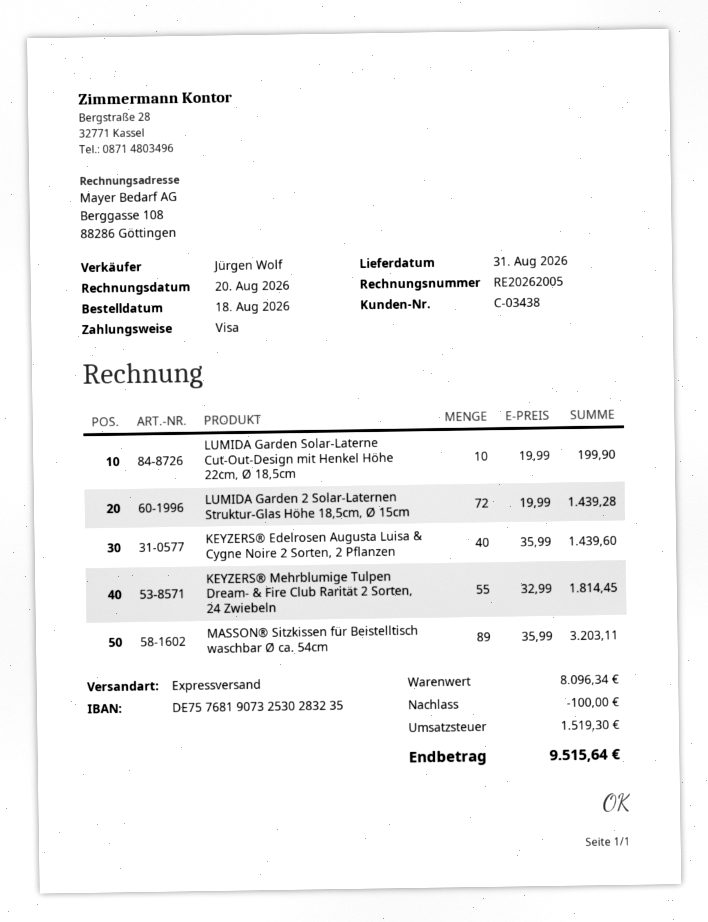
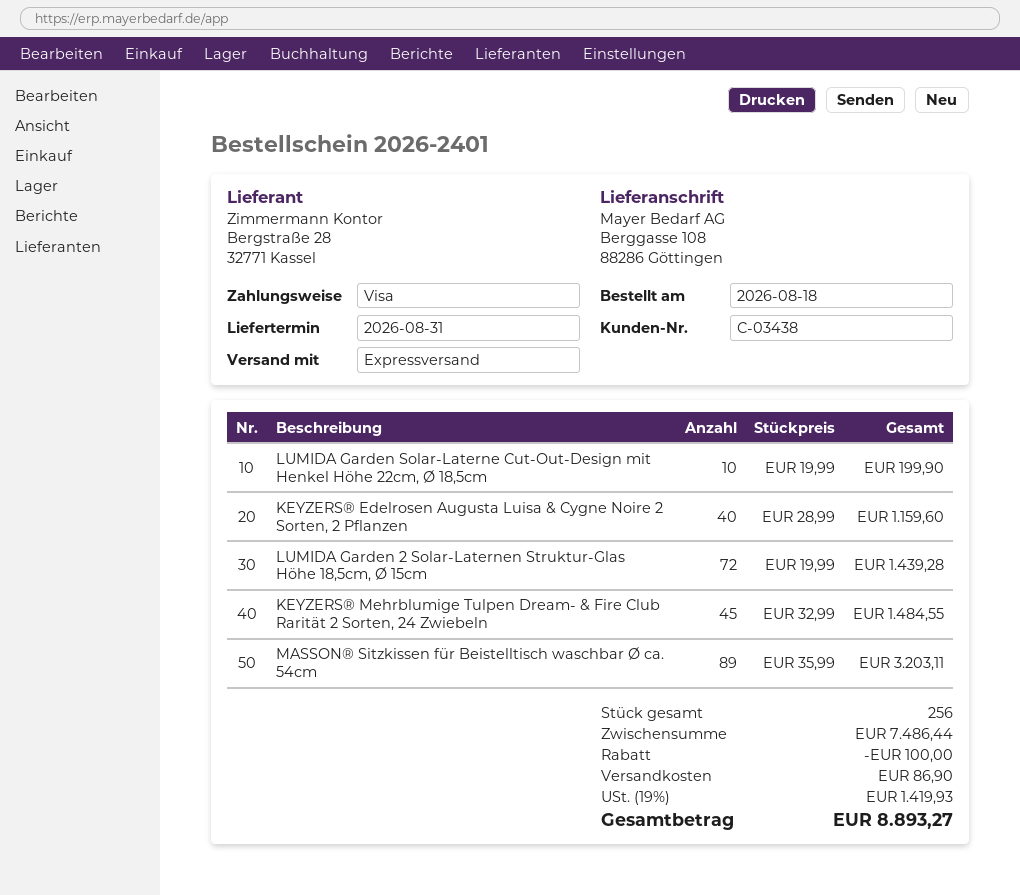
KEYZERS® Edelrosen Augusta Luisa & Cygne Noire 2 Sorten, 2 Pflanzen: 40 x 35.99 = 1439.60 -> 40 x 28.99 = 1159.60
KEYZERS® Mehrblumige Tulpen Dream- & Fire Club Rarität 2 Sorten, 24 Zwiebeln: 55 x 32.99 = 1814.45 -> 45 x 32.99 = 1484.55
subtotal: 8096.34 -> 7486.44
shipping: none -> 86.90
tax: 1519.30 -> 1419.93
total: 9515.64 -> 8893.27

